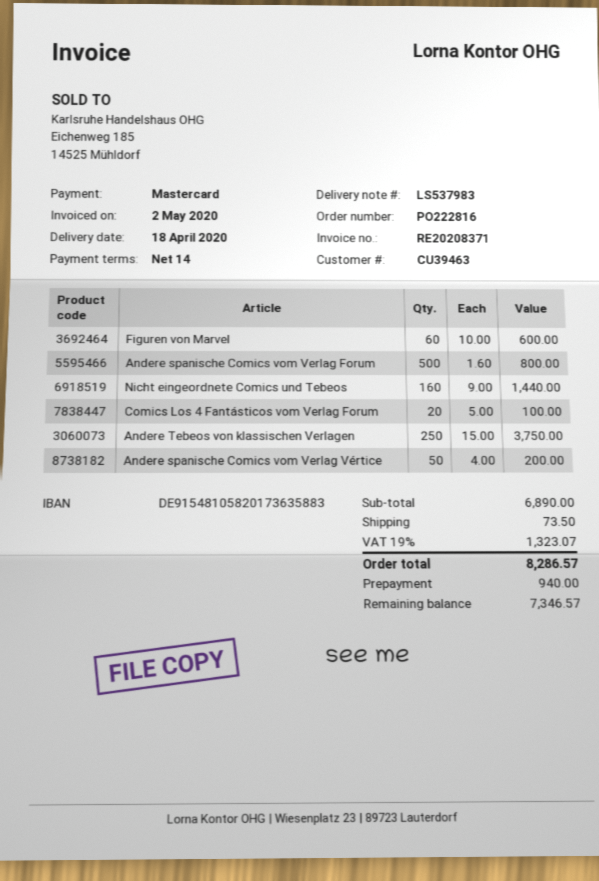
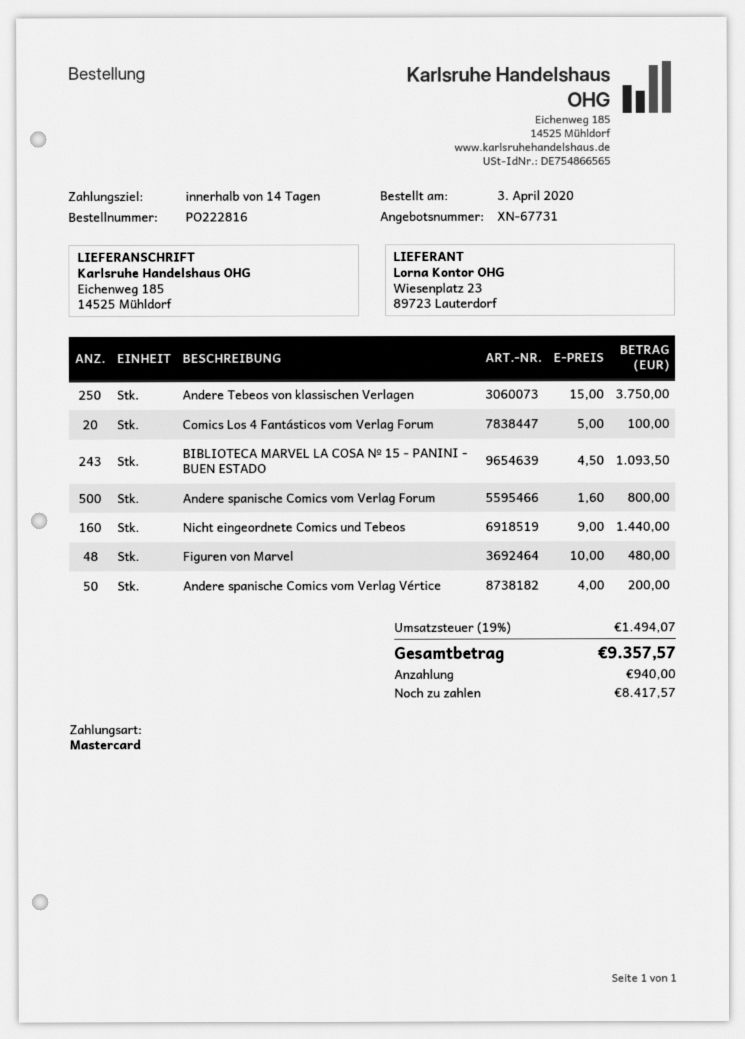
Figuren von Marvel: 60 x 10.00 = 600.00 -> 48 x 10.00 = 480.00
BIBLIOTECA MARVEL LA COSA Nº 15 - PANINI - BUEN ESTADO: none -> 243 x 4.50 = 1093.50
shipping: 73.50 -> none
tax: 19% = 1323.07 -> 19% = 1494.07
total: 8286.57 -> 9357.57
balance: 7346.57 -> 8417.57

